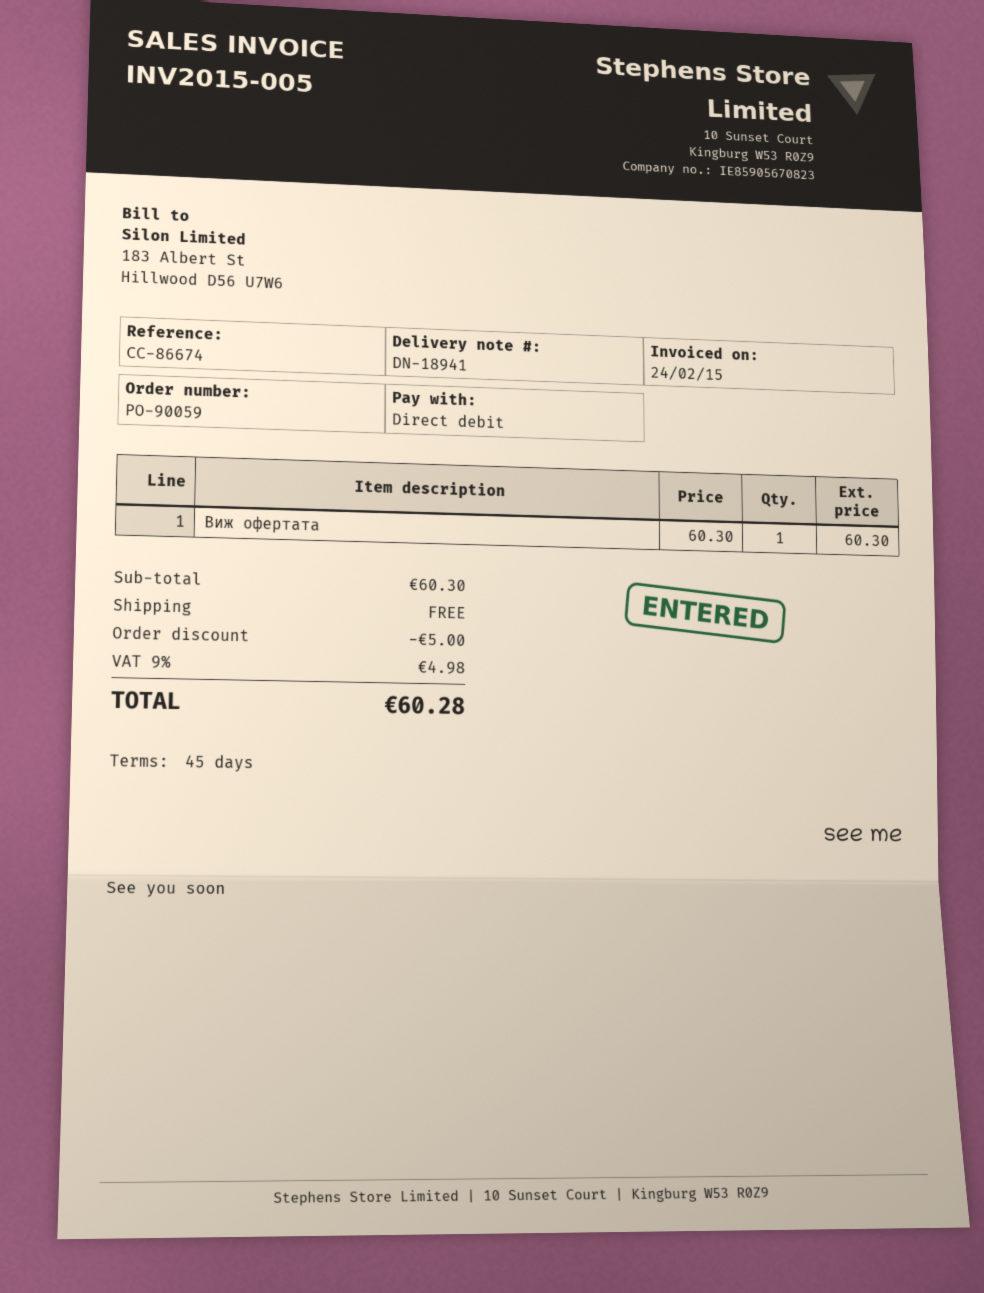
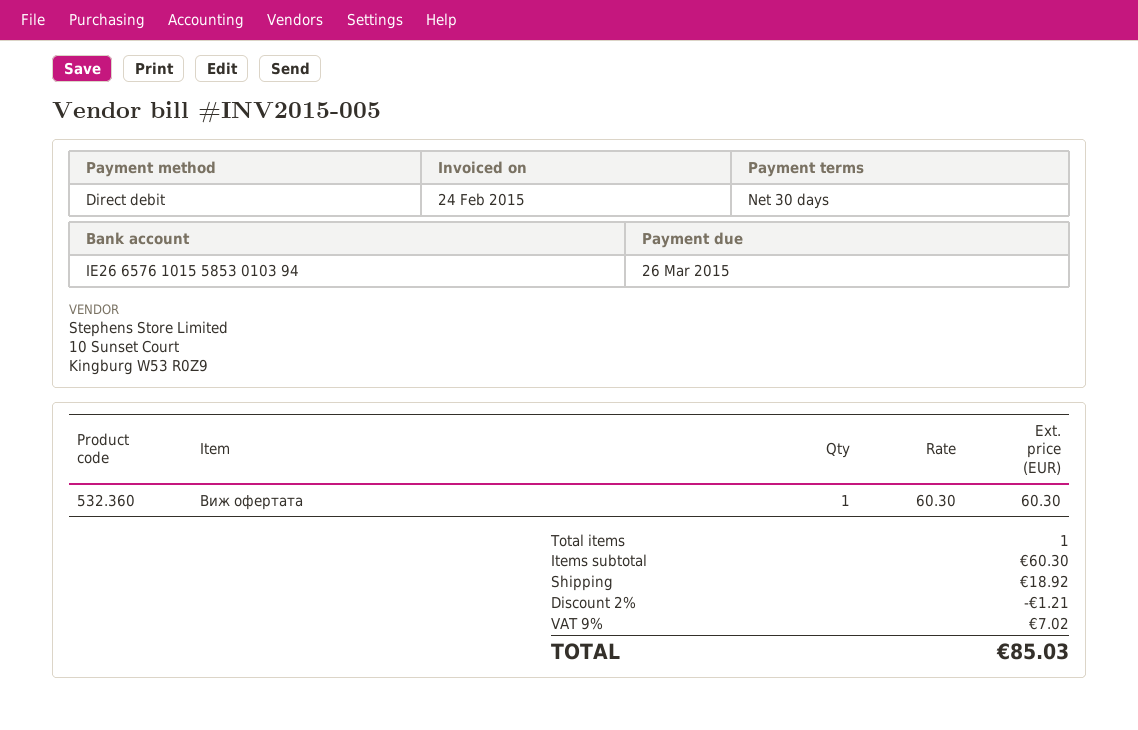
payment terms: 45 days -> 30 days
discount: 5.00 -> 1.21
shipping: 0.00 -> 18.92
tax: 9% = 4.98 -> 9% = 7.02
total: 60.28 -> 85.03

